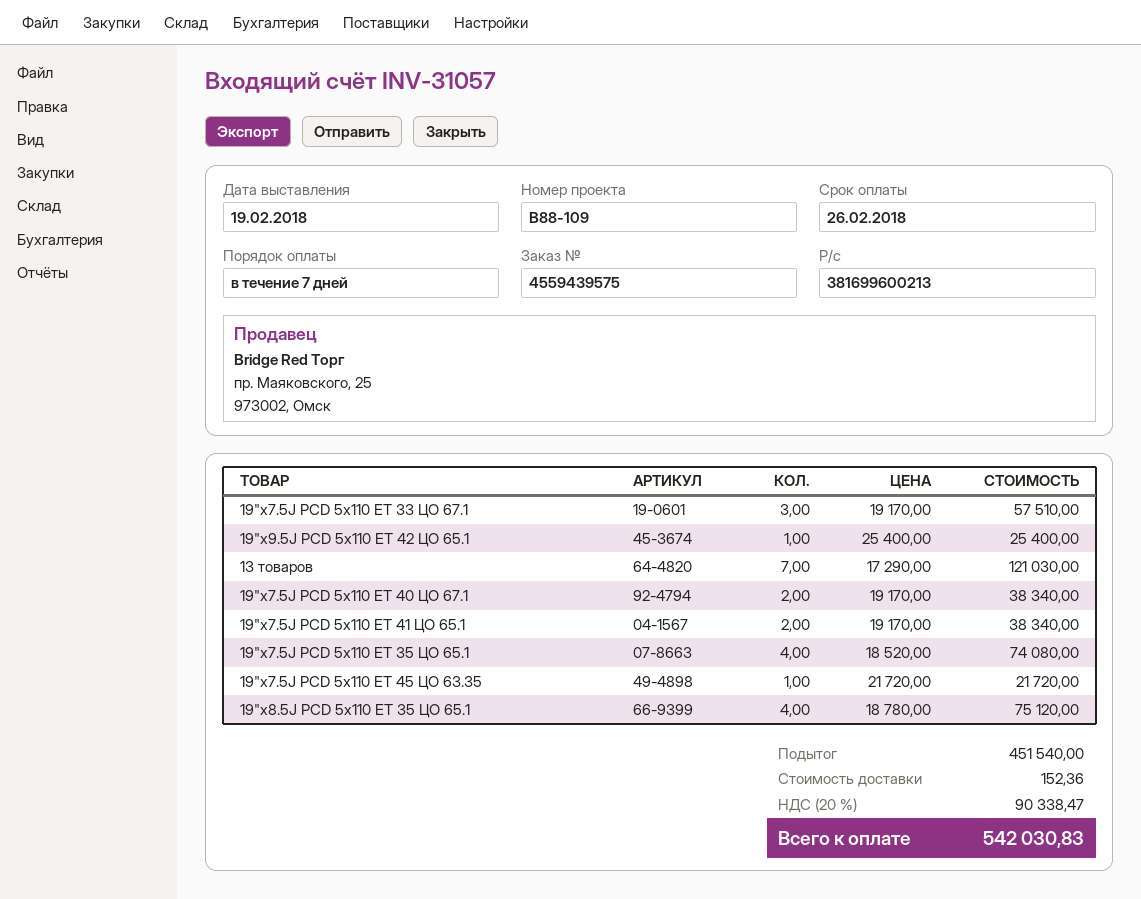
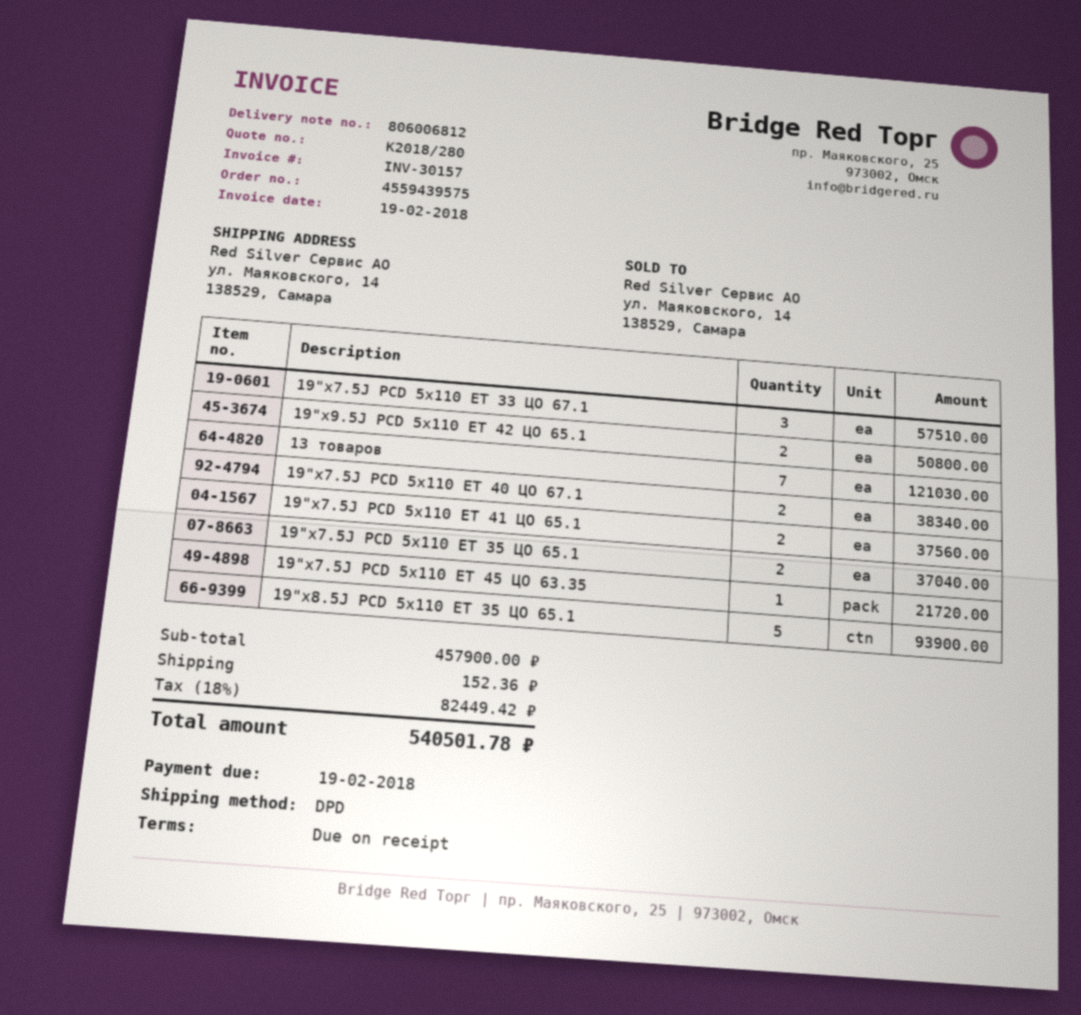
invoice number: INV-31057 -> INV-30157
payment terms: 7 days -> on receipt
due date: 2018-02-26 -> 2018-02-19
19"x9.5J PCD 5x110 ЕТ 42 ЦО 65.1: 1 for 25400.00 -> 2 for 50800.00
19"x7.5J PCD 5x110 ЕТ 41 ЦО 65.1: 2 for 38340.00 -> 2 for 37560.00
19"x7.5J PCD 5x110 ЕТ 35 ЦО 65.1: 4 for 74080.00 -> 2 for 37040.00
19"x8.5J PCD 5x110 ЕТ 35 ЦО 65.1: 4 for 75120.00 -> 5 for 93900.00
subtotal: 451540.00 -> 457900.00
tax: 20% = 90338.47 -> 18% = 82449.42
total: 542030.83 -> 540501.78

